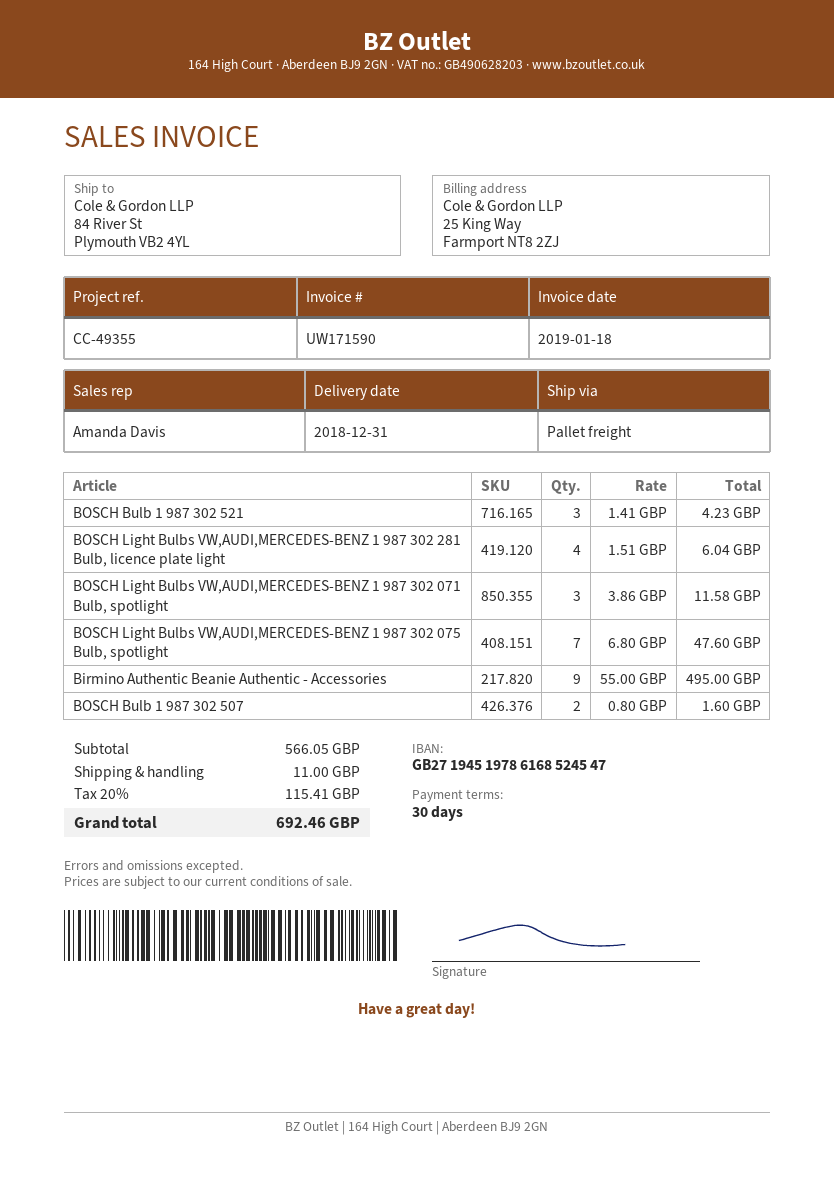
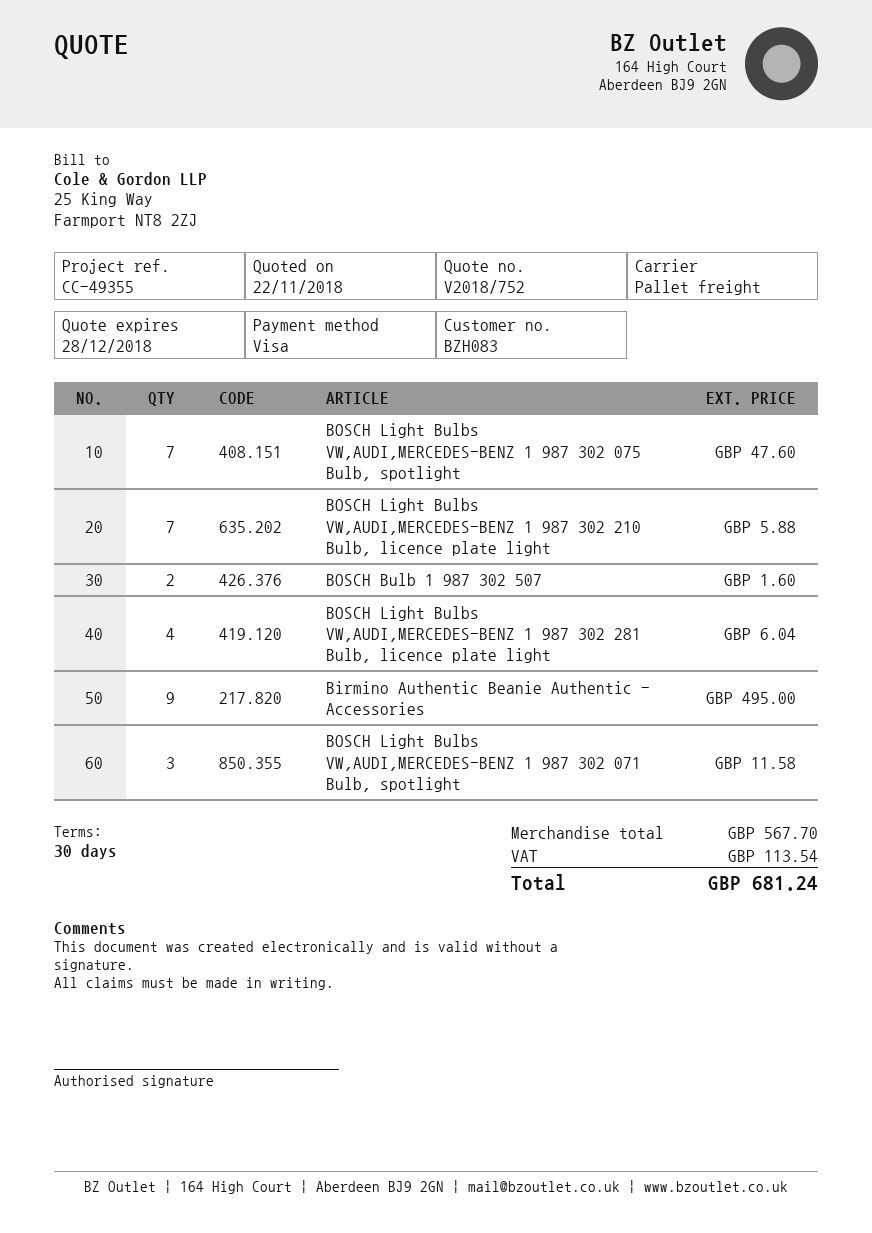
BOSCH Bulb 1 987 302 521: 3 for 4.23 -> none
BOSCH Light Bulbs VW,AUDI,MERCEDES-BENZ 1 987 302 210 Bulb, licence plate light: none -> 7 for 5.88
subtotal: 566.05 -> 567.70
shipping: 11.00 -> none
tax: 115.41 -> 113.54
total: 692.46 -> 681.24

